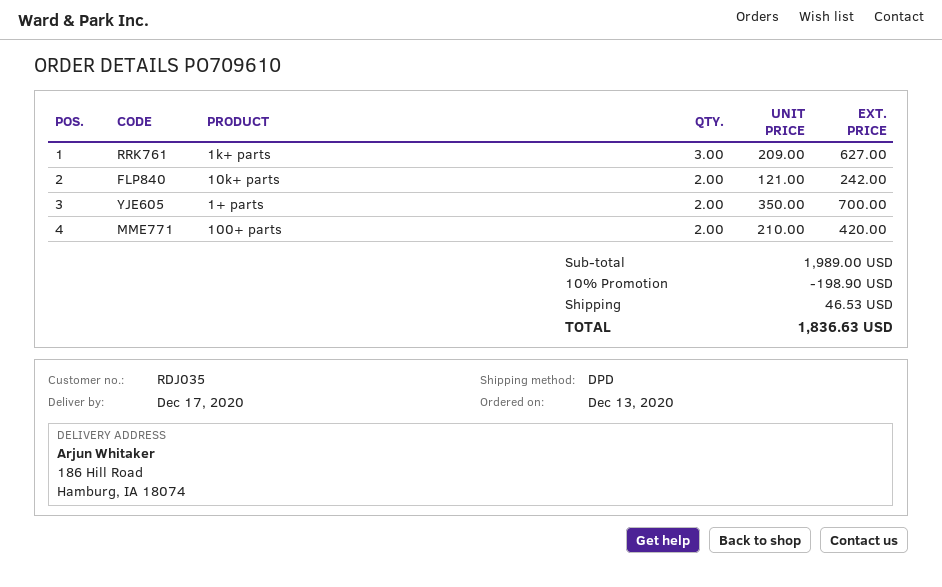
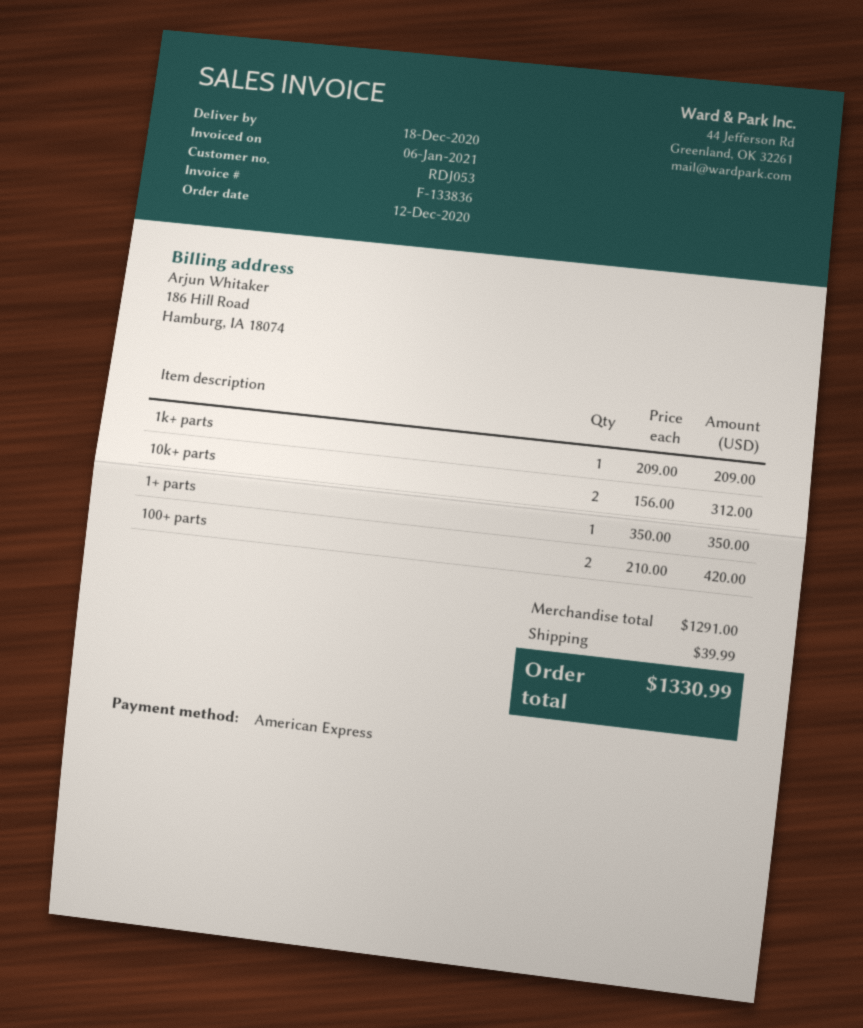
order date: 2020-12-13 -> 2020-12-12
delivery date: 2020-12-17 -> 2020-12-18
customer number: RDJ035 -> RDJ053
1k+ parts: 3 x 209.00 = 627.00 -> 1 x 209.00 = 209.00
10k+ parts: 2 x 121.00 = 242.00 -> 2 x 156.00 = 312.00
1+ parts: 2 x 350.00 = 700.00 -> 1 x 350.00 = 350.00
subtotal: 1989.00 -> 1291.00
discount: 10% = 198.90 -> none
shipping: 46.53 -> 39.99
total: 1836.63 -> 1330.99

